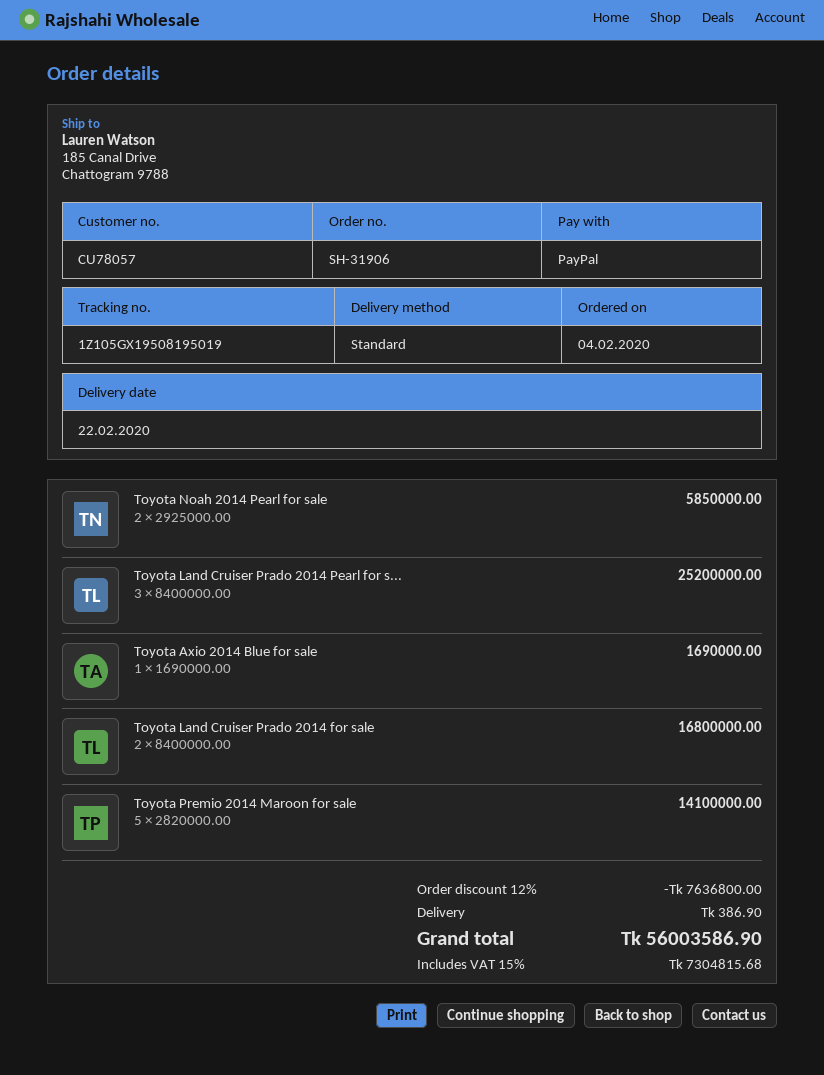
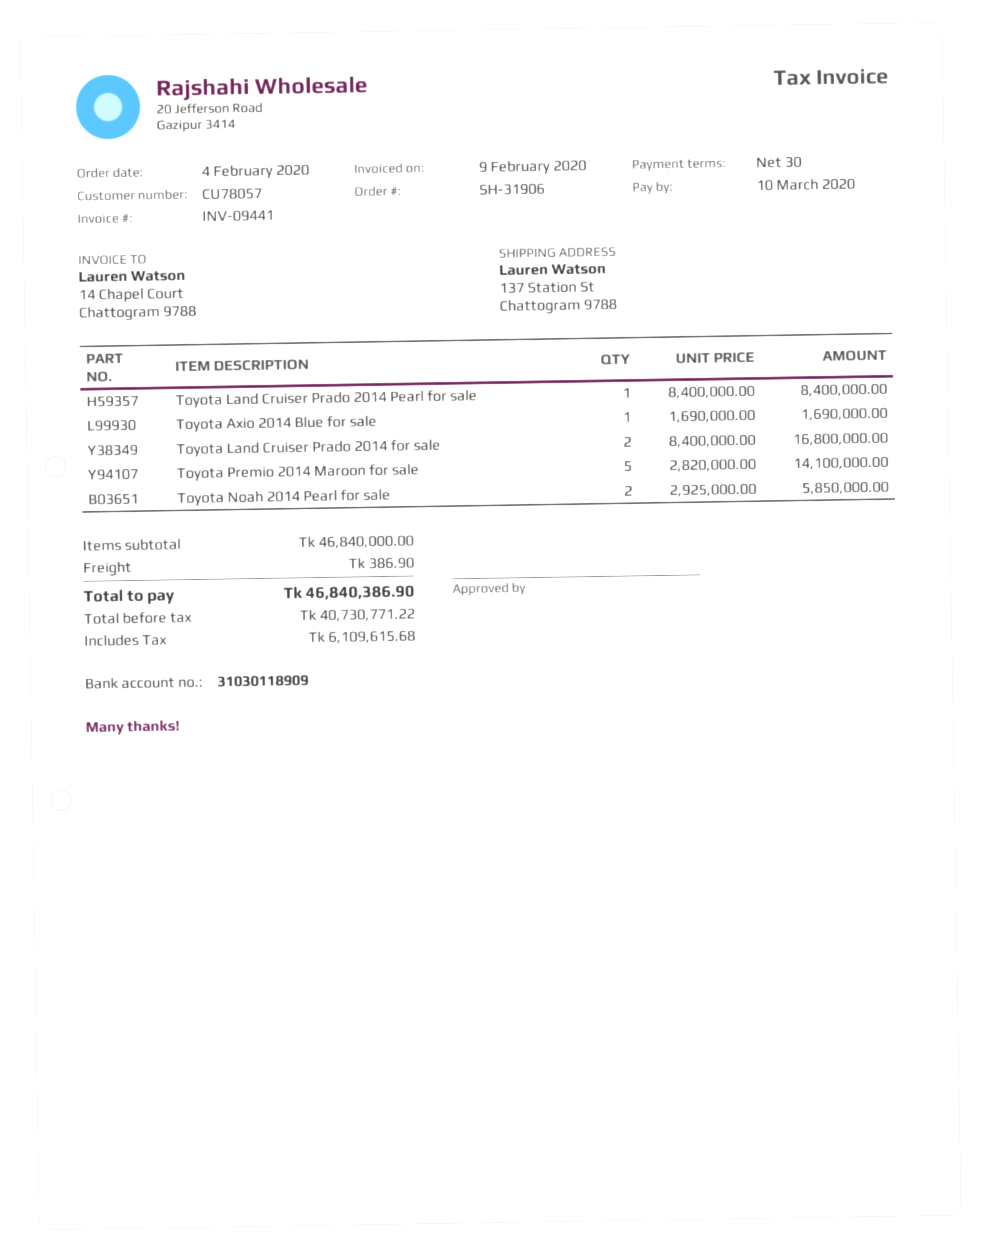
ship to: 185 Canal Drive, Chattogram 9788 -> 137 Station St, Chattogram 9788
Toyota Land Cruiser Prado 2014 Pearl for s...: 3 x 8400000.00 = 25200000.00 -> 1 x 8400000.00 = 8400000.00
discount: 12% = 7636800.00 -> none
tax: 7304815.68 -> 6109615.68
total: 56003586.90 -> 46840386.90

